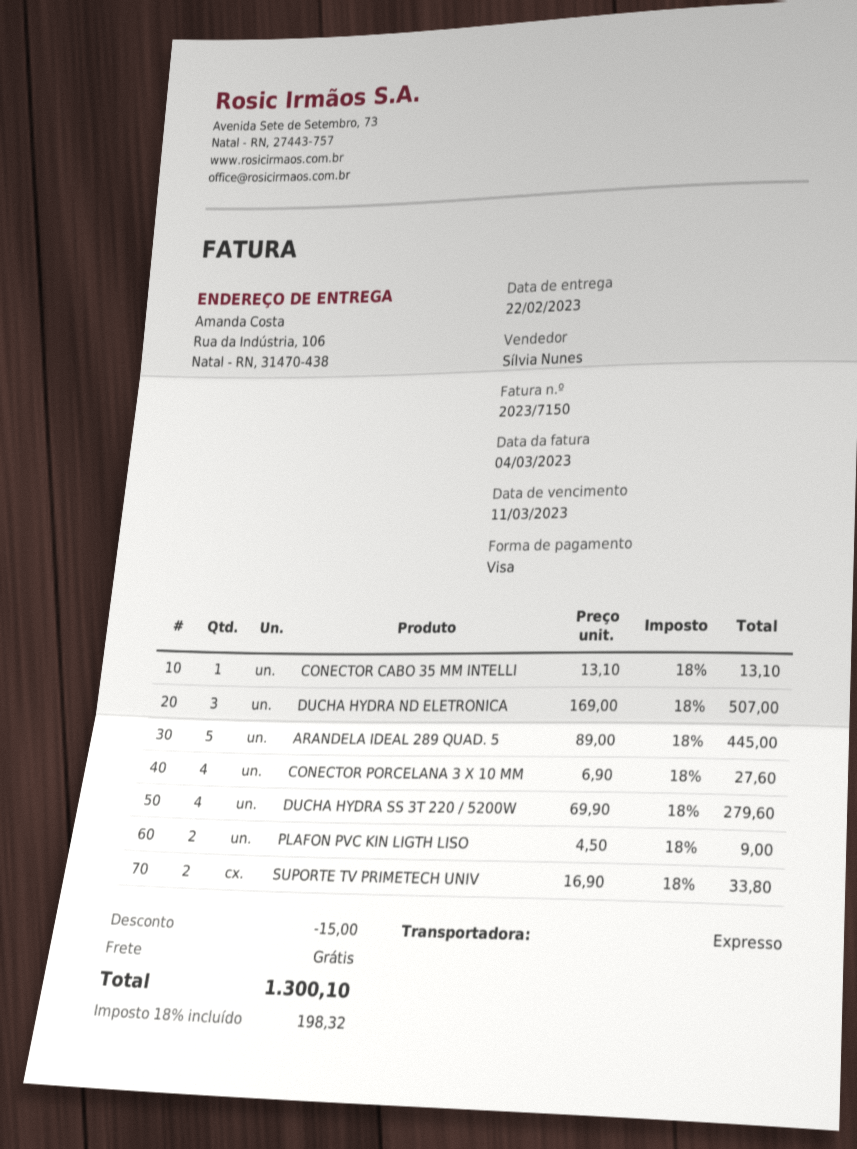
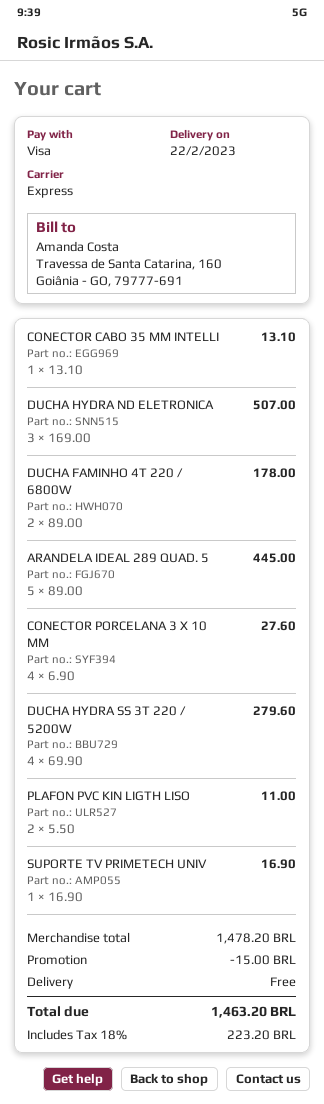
PLAFON PVC KIN LIGTH LISO: 2 x 4.50 = 9.00 -> 2 x 5.50 = 11.00
SUPORTE TV PRIMETECH UNIV: 2 x 16.90 = 33.80 -> 1 x 16.90 = 16.90
DUCHA FAMINHO 4T 220 / 6800W: none -> 2 x 89.00 = 178.00
tax: 18% = 198.32 -> 18% = 223.20
total: 1300.10 -> 1463.20

